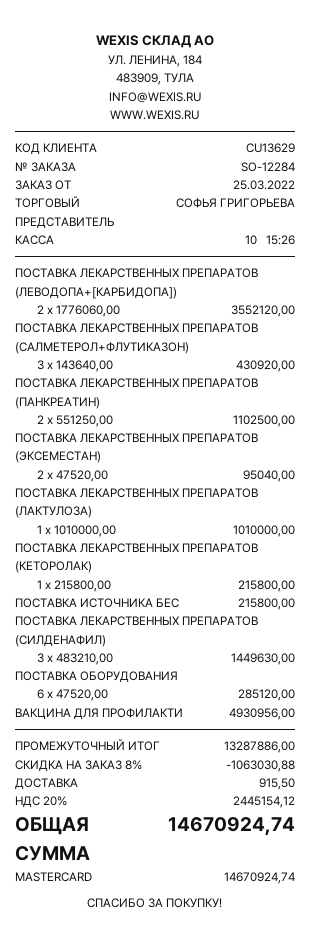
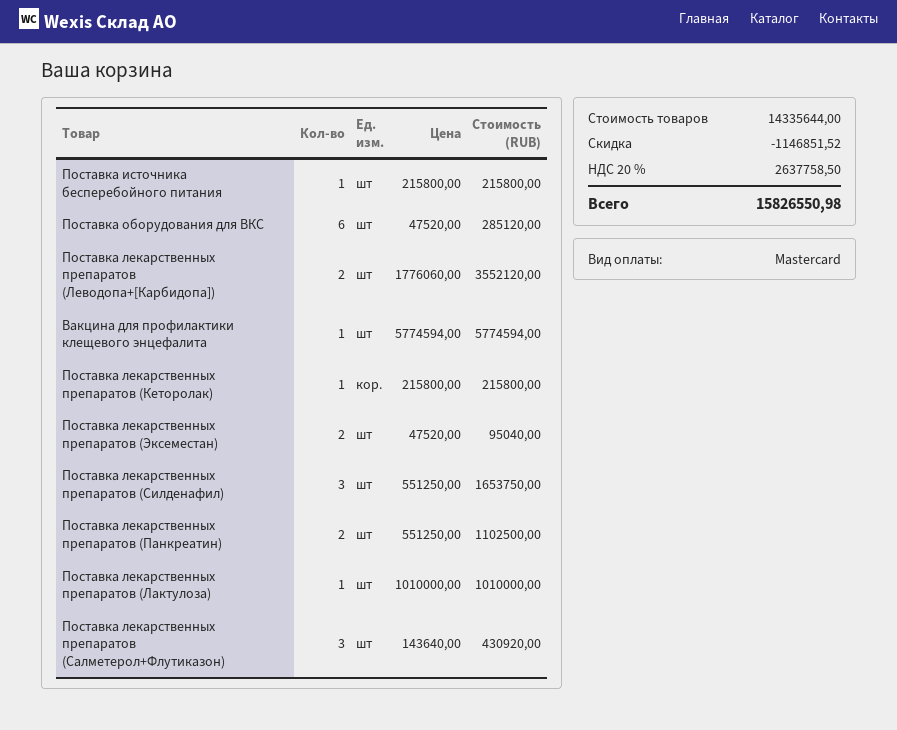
ПОСТАВКА ЛЕКАРСТВЕННЫХ ПРЕПАРАТОВ (СИЛДЕНАФИЛ): 3 x 483210.00 = 1449630.00 -> 3 x 551250.00 = 1653750.00
ВАКЦИНА ДЛЯ ПРОФИЛАКТИ: 1 x 4930956.00 = 4930956.00 -> 1 x 5774594.00 = 5774594.00
subtotal: 13287886.00 -> 14335644.00
discount: 1063030.88 -> 1146851.52
shipping: 915.50 -> none
tax: 20% = 2445154.12 -> 20% = 2637758.50
total: 14670924.74 -> 15826550.98

